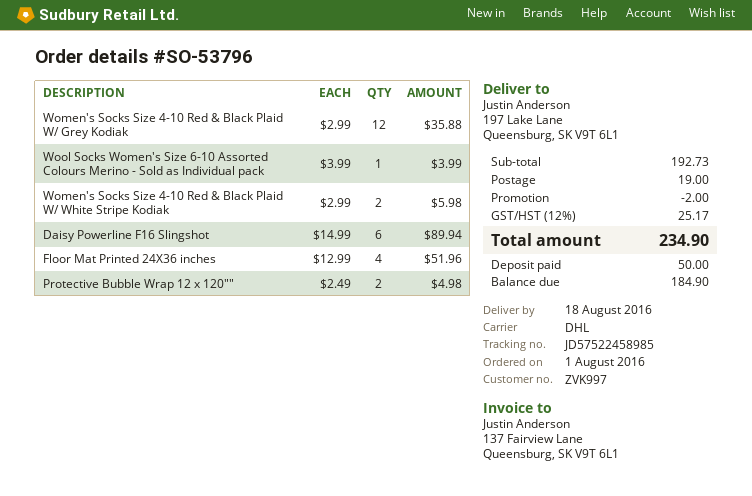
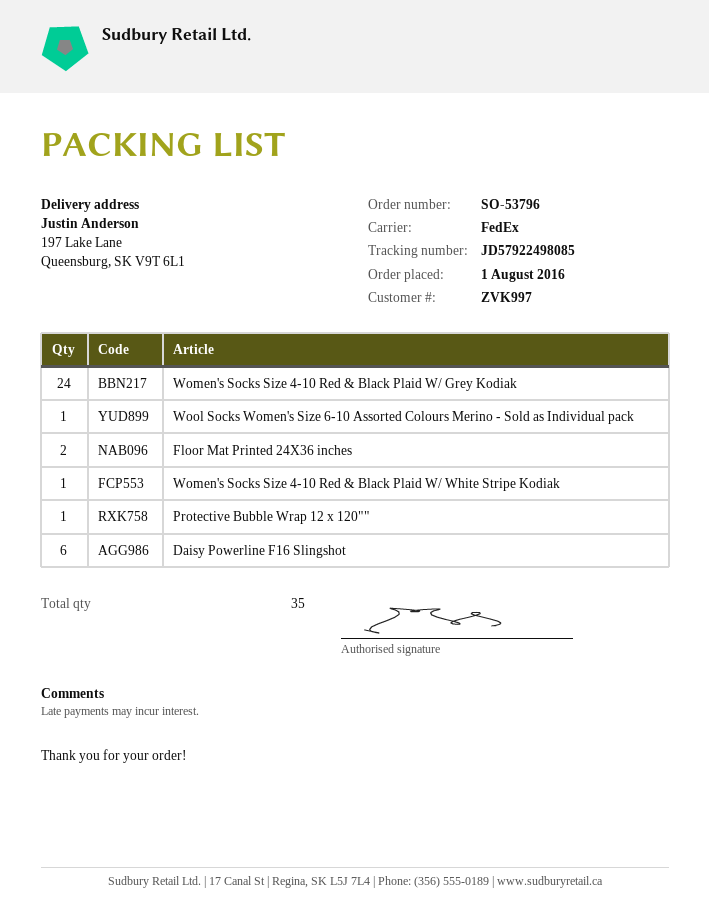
shipping method: DHL -> FedEx
tracking number: JD57522458985 -> JD57922498085
Women's Socks Size 4-10 Red & Black Plaid W/ Grey Kodiak: 12 -> 24
Women's Socks Size 4-10 Red & Black Plaid W/ White Stripe Kodiak: 2 -> 1
Floor Mat Printed 24X36 inches: 4 -> 2
Protective Bubble Wrap 12 x 120"": 2 -> 1

